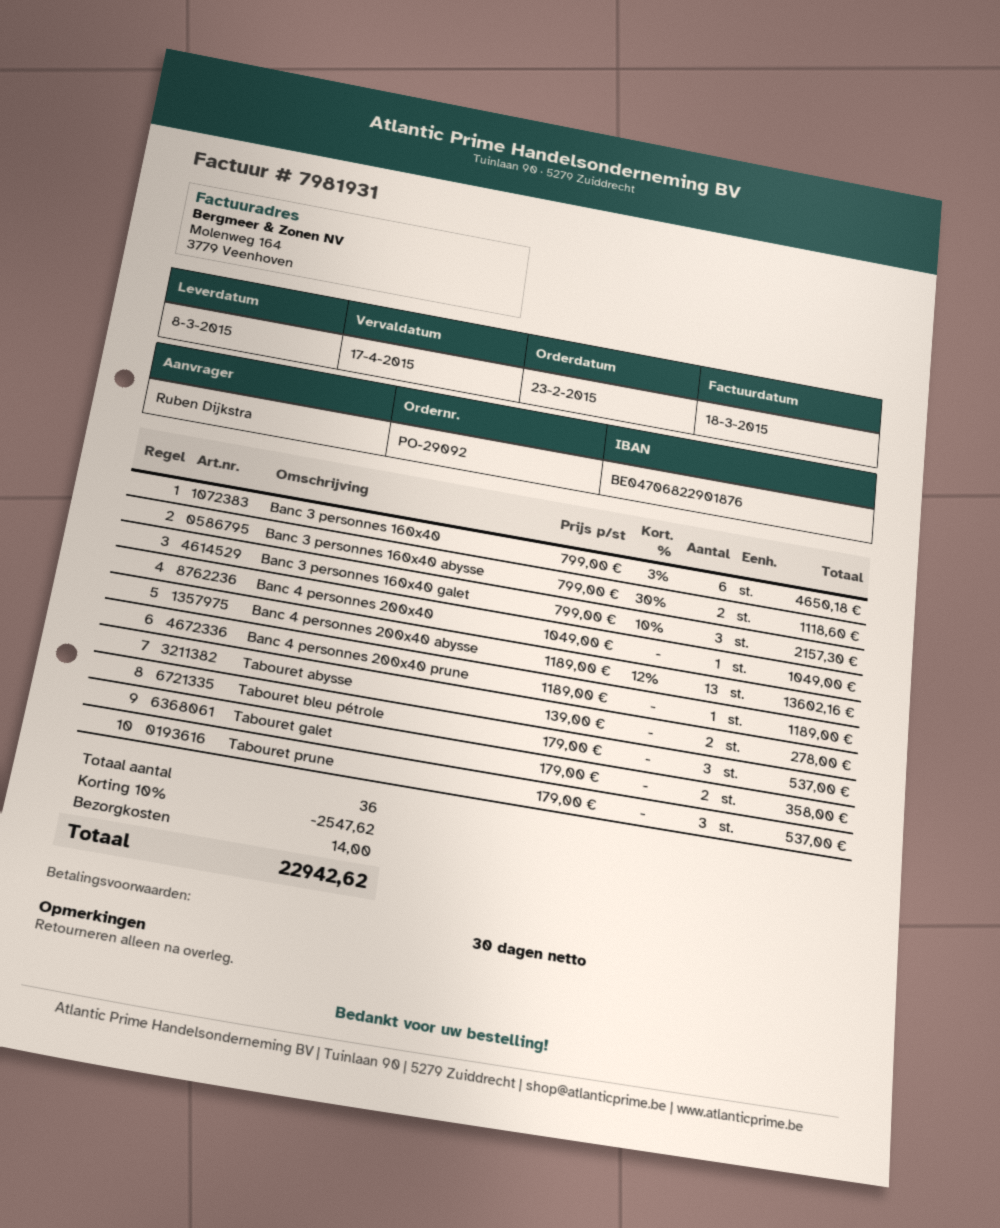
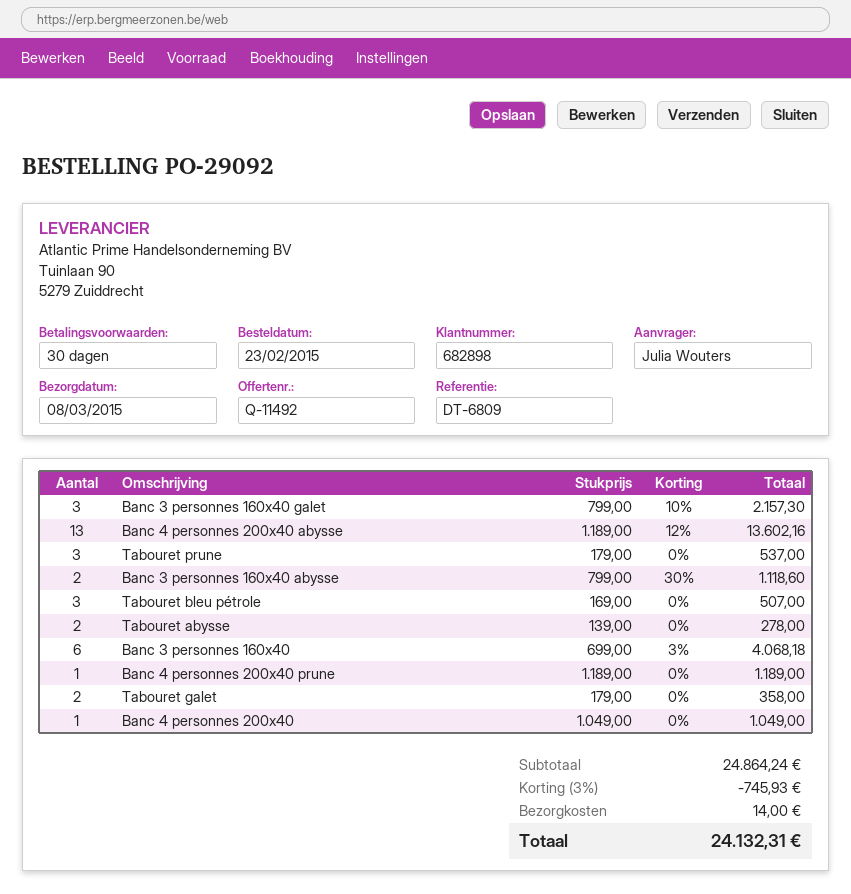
ordered by: Ruben Dijkstra -> Julia Wouters
Banc 3 personnes 160x40: 6 x 799.00 - 3% = 4650.18 -> 6 x 699.00 - 3% = 4068.18
Tabouret bleu pétrole: 3 x 179.00 = 537.00 -> 3 x 169.00 = 507.00
discount: 10% = 2547.62 -> 3% = 745.93
total: 22942.62 -> 24132.31

